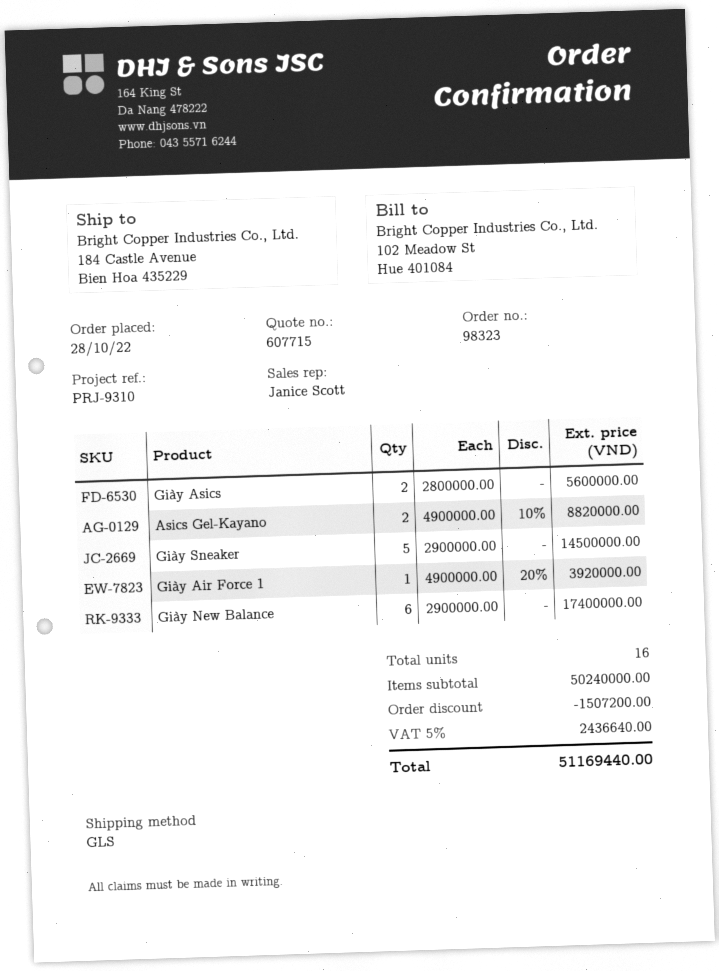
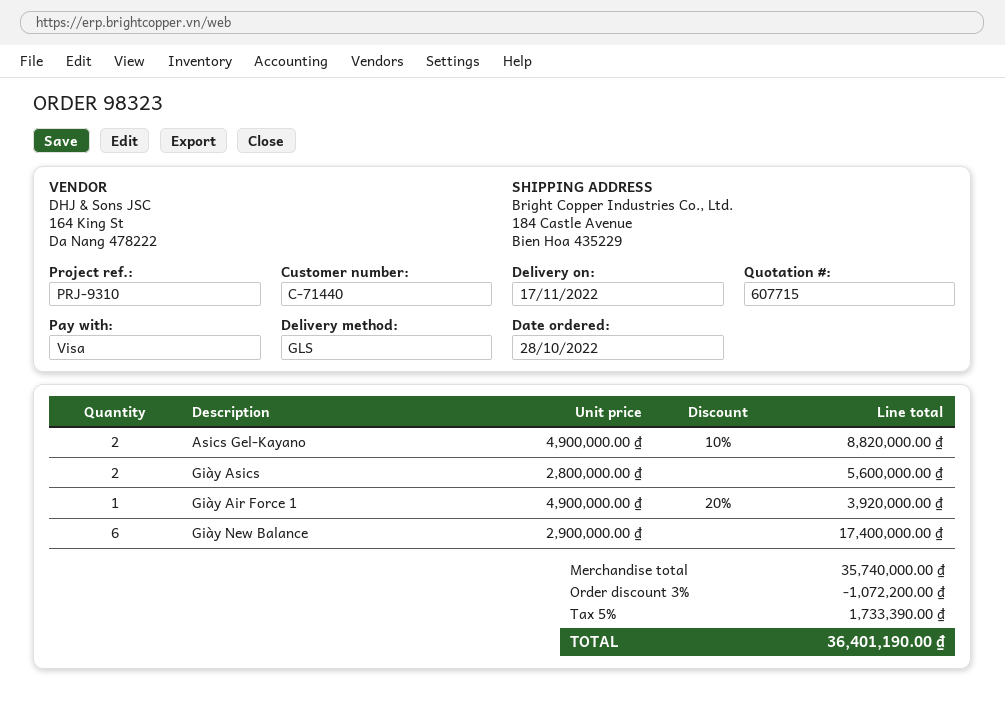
Giày Sneaker: 5 x 2900000.00 = 14500000.00 -> none
subtotal: 50240000.00 -> 35740000.00
discount: 1507200.00 -> 1072200.00
tax: 5% = 2436640.00 -> 5% = 1733390.00
total: 51169440.00 -> 36401190.00

